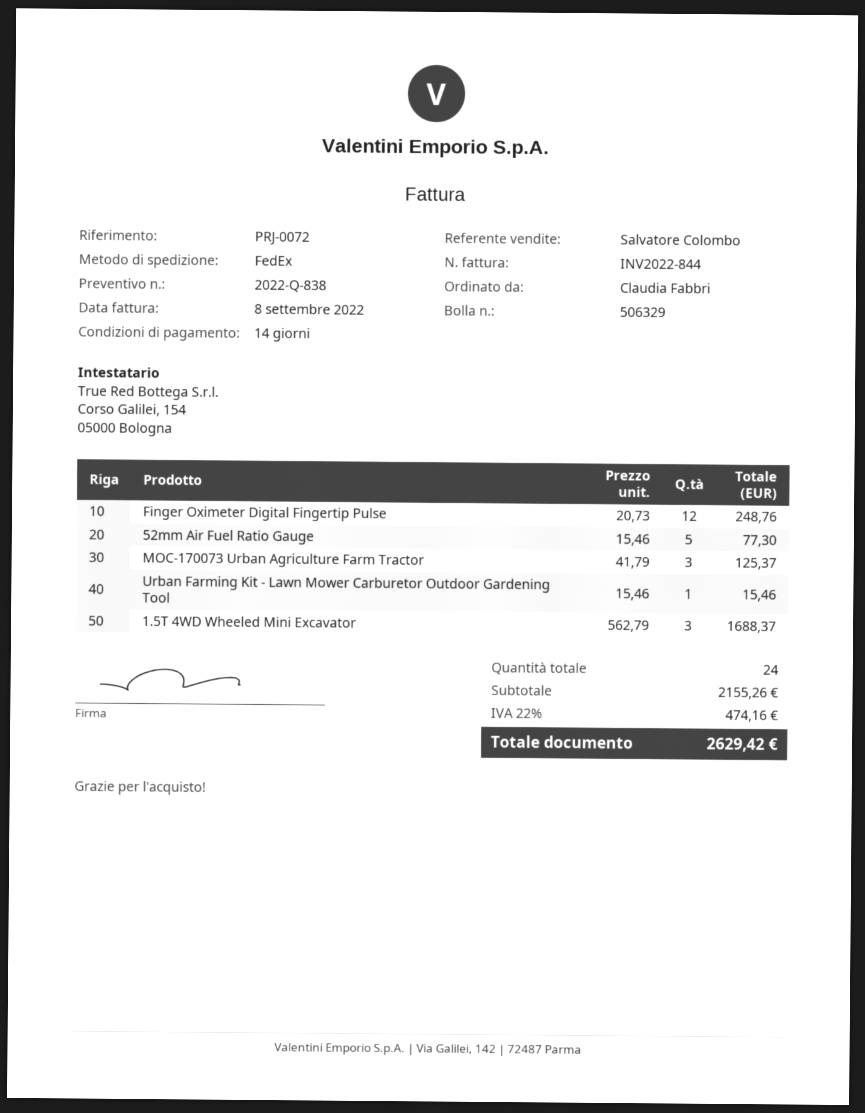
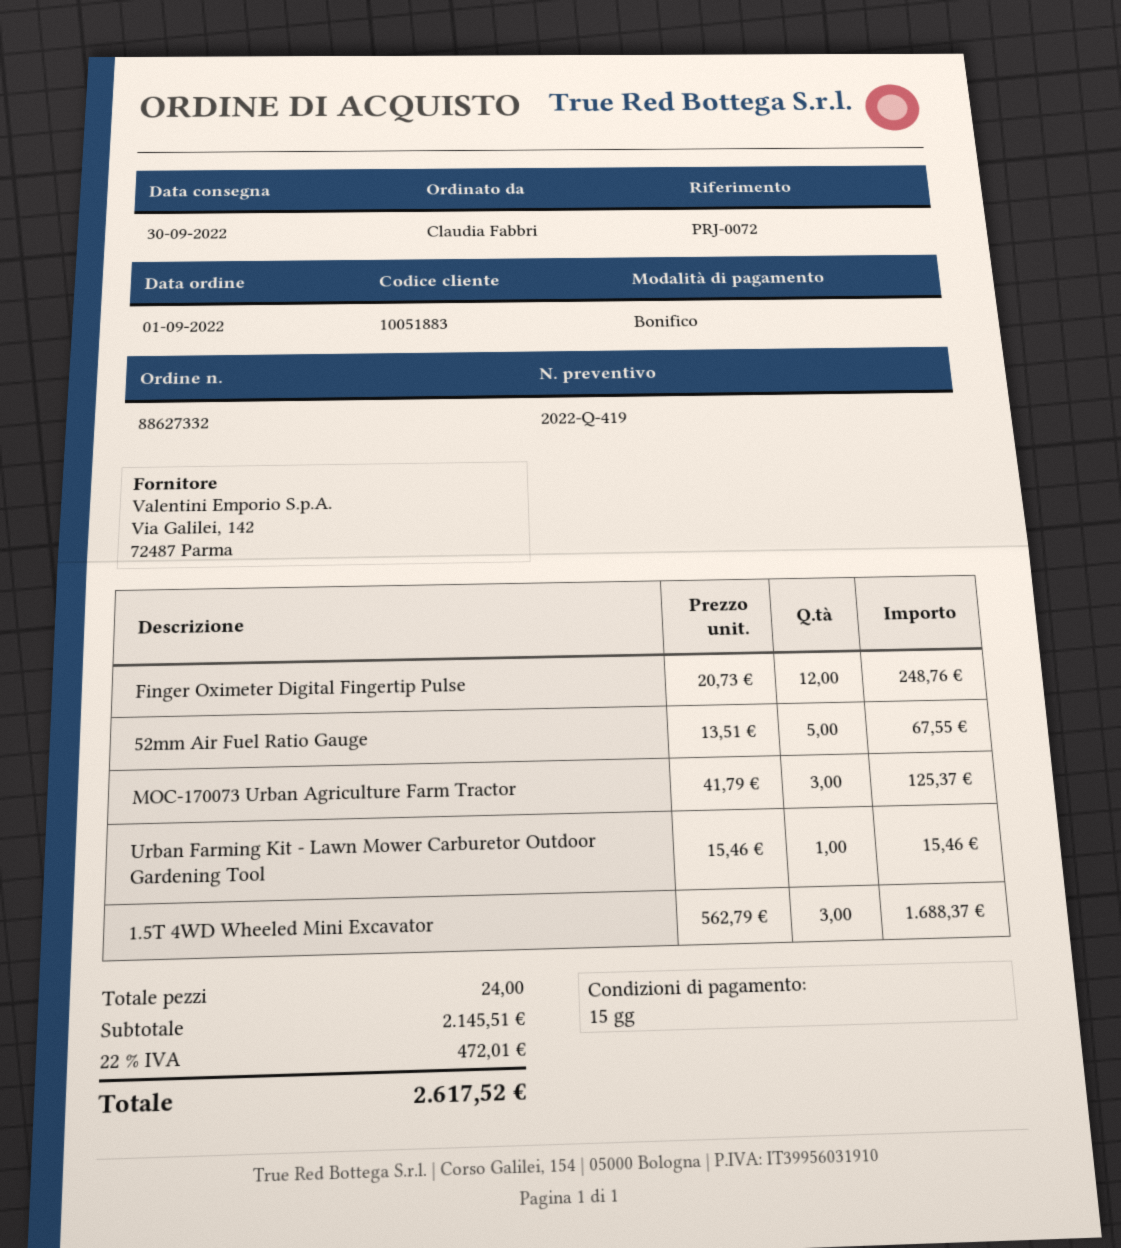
quote number: 2022-Q-838 -> 2022-Q-419
payment terms: 14 days -> 15 days
52mm Air Fuel Ratio Gauge: 5 x 15.46 = 77.30 -> 5 x 13.51 = 67.55
subtotal: 2155.26 -> 2145.51
tax: 22% = 474.16 -> 22% = 472.01
total: 2629.42 -> 2617.52

